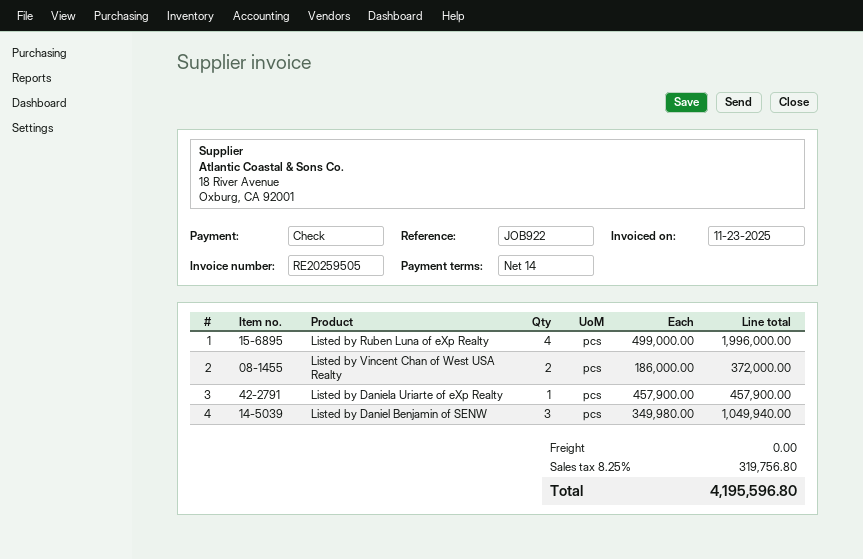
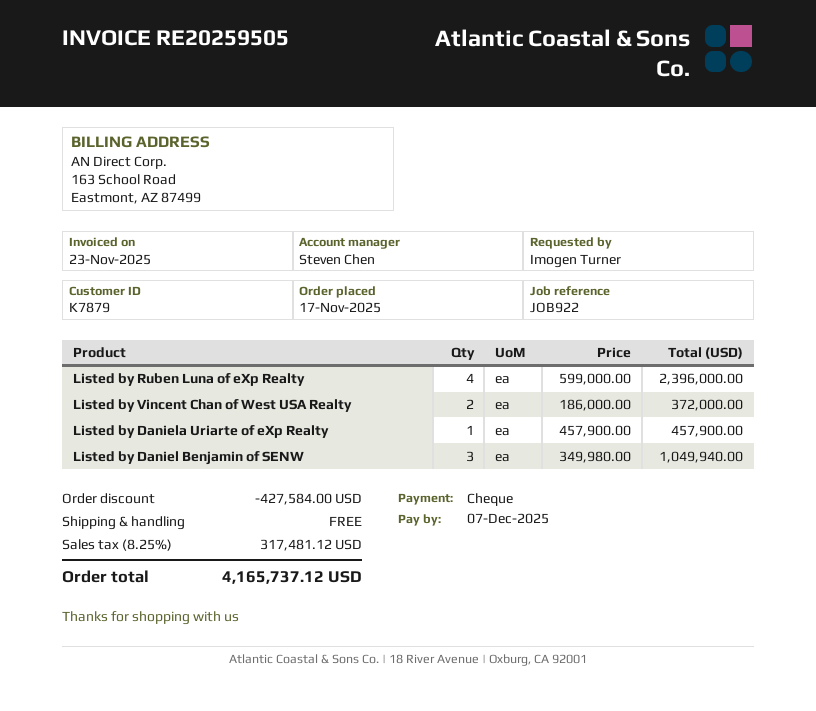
Listed by Ruben Luna of eXp Realty: 4 x 499000.00 = 1996000.00 -> 4 x 599000.00 = 2396000.00
discount: none -> 427584.00
tax: 8.25% = 319756.80 -> 8.25% = 317481.12
total: 4195596.80 -> 4165737.12

